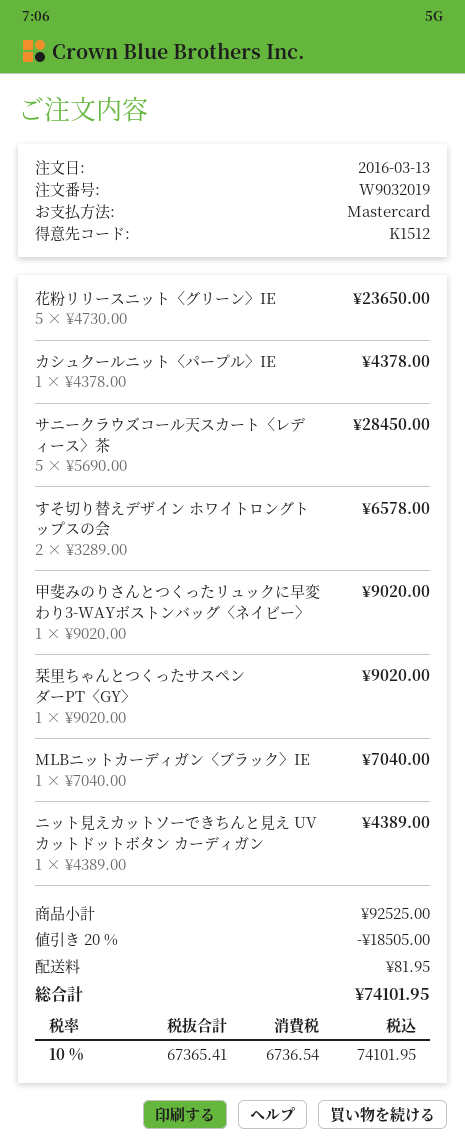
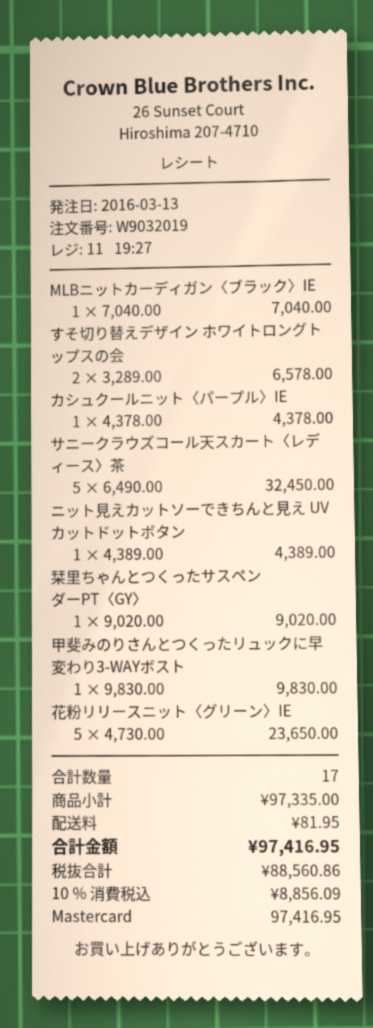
サニークラウズコール天スカート〈レディース〉茶: 5 x 5690.00 = 28450.00 -> 5 x 6490.00 = 32450.00
甲斐みのりさんとつくったリュックに早変わり3-WAYボストンバッグ〈ネイビー〉: 1 x 9020.00 = 9020.00 -> 1 x 9830.00 = 9830.00
subtotal: 92525.00 -> 97335.00
discount: 20% = 18505.00 -> none
net: 67365.41 -> 88560.86
tax: 10% = 6736.54 -> 10% = 8856.09
total: 74101.95 -> 97416.95

